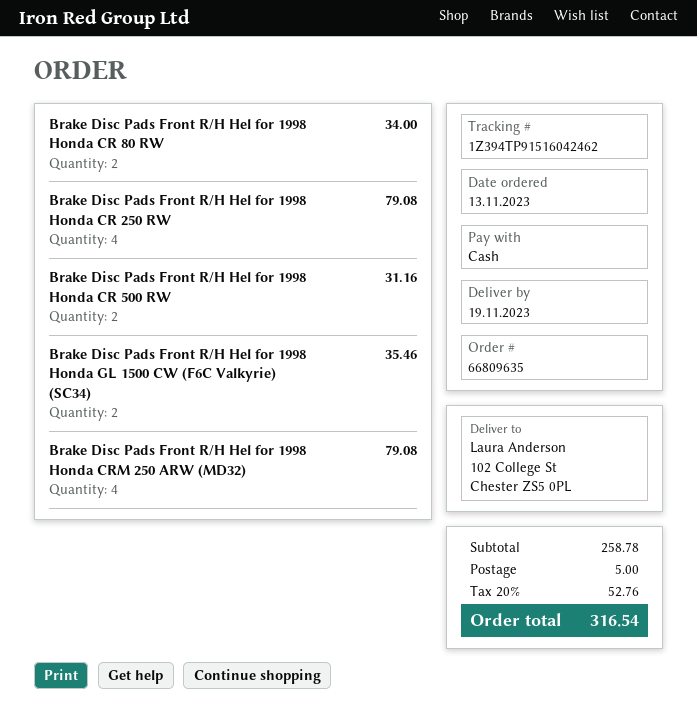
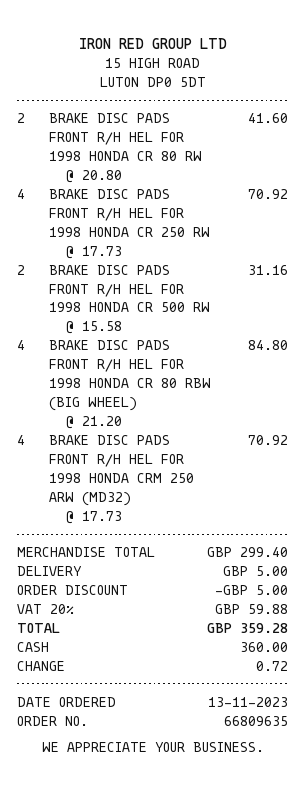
Brake Disc Pads Front R/H Hel for 1998 Honda CR 80 RW: 2 for 34.00 -> 2 for 41.60
Brake Disc Pads Front R/H Hel for 1998 Honda CR 250 RW: 4 for 79.08 -> 4 for 70.92
Brake Disc Pads Front R/H Hel for 1998 Honda GL 1500 CW (F6C Valkyrie) (SC34): 2 for 35.46 -> none
Brake Disc Pads Front R/H Hel for 1998 Honda CRM 250 ARW (MD32): 4 for 79.08 -> 4 for 70.92
BRAKE DISC PADS FRONT R/H HEL FOR 1998 HONDA CR 80 RBW (BIG WHEEL): none -> 4 for 84.80
subtotal: 258.78 -> 299.40
discount: none -> 5.00
tax: 20% = 52.76 -> 20% = 59.88
total: 316.54 -> 359.28

